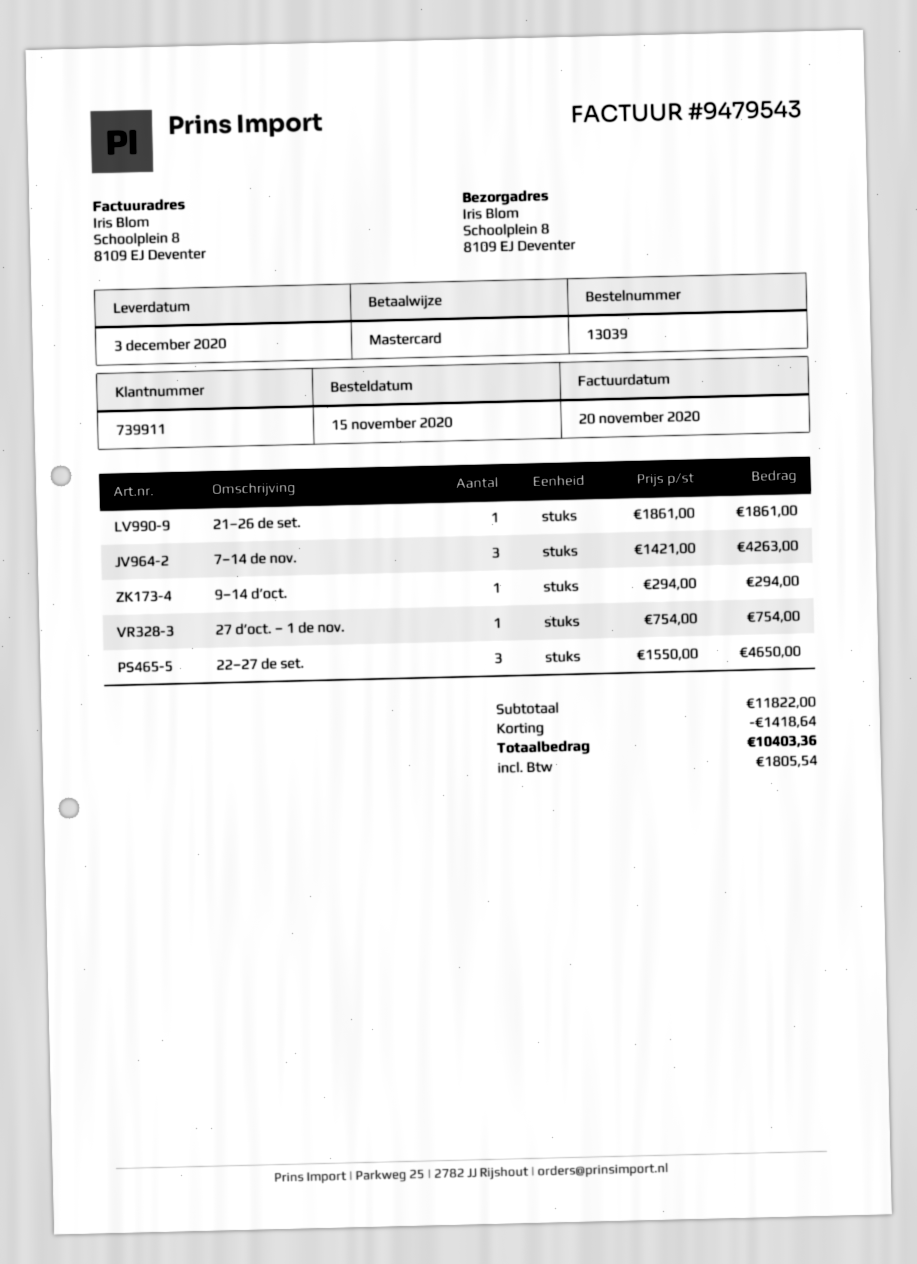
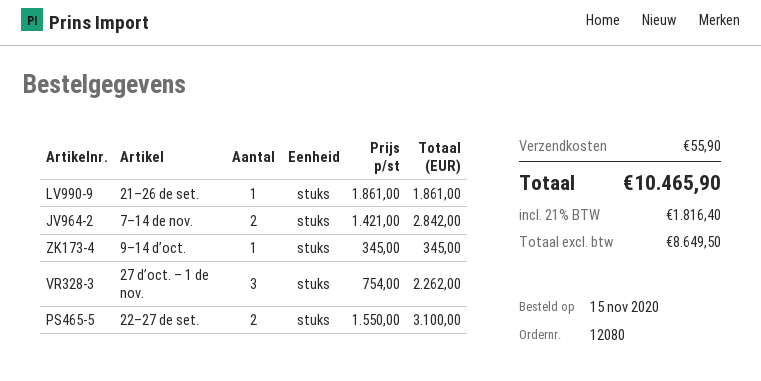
order number: 13039 -> 12080
7–14 de nov.: 3 x 1421.00 = 4263.00 -> 2 x 1421.00 = 2842.00
9–14 d’oct.: 1 x 294.00 = 294.00 -> 1 x 345.00 = 345.00
27 d’oct. – 1 de nov.: 1 x 754.00 = 754.00 -> 3 x 754.00 = 2262.00
22–27 de set.: 3 x 1550.00 = 4650.00 -> 2 x 1550.00 = 3100.00
discount: 1418.64 -> none
shipping: none -> 55.90
tax: 1805.54 -> 1816.40
total: 10403.36 -> 10465.90

